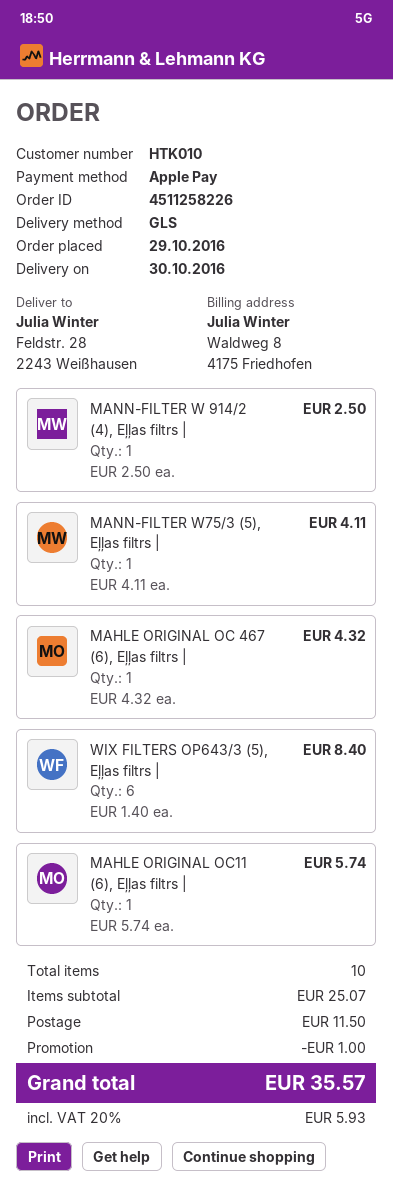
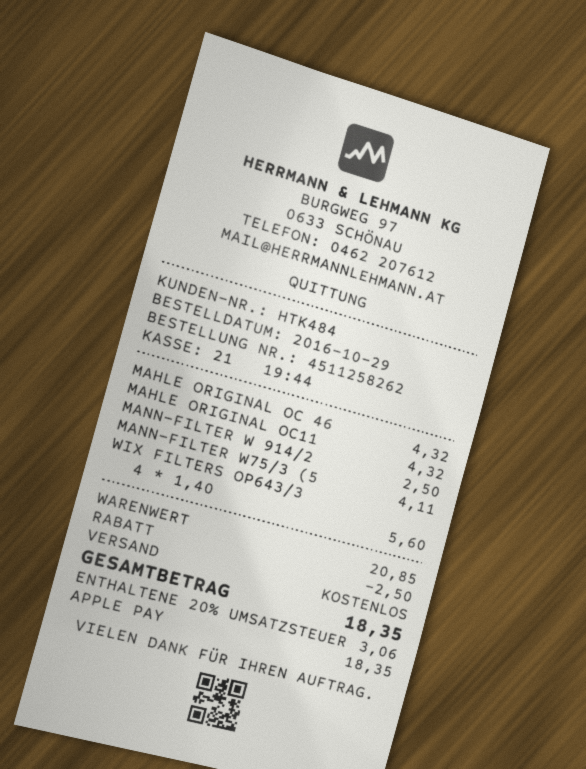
order number: 4511258226 -> 4511258262
customer number: HTK010 -> HTK484
WIX FILTERS OP643/3 (5), Eļļas filtrs |: 6 x 1.40 = 8.40 -> 4 x 1.40 = 5.60
MAHLE ORIGINAL OC11 (6), Eļļas filtrs |: 1 x 5.74 = 5.74 -> 1 x 4.32 = 4.32
subtotal: 25.07 -> 20.85
discount: 1.00 -> 2.50
shipping: 11.50 -> 0.00
tax: 20% = 5.93 -> 20% = 3.06
total: 35.57 -> 18.35

